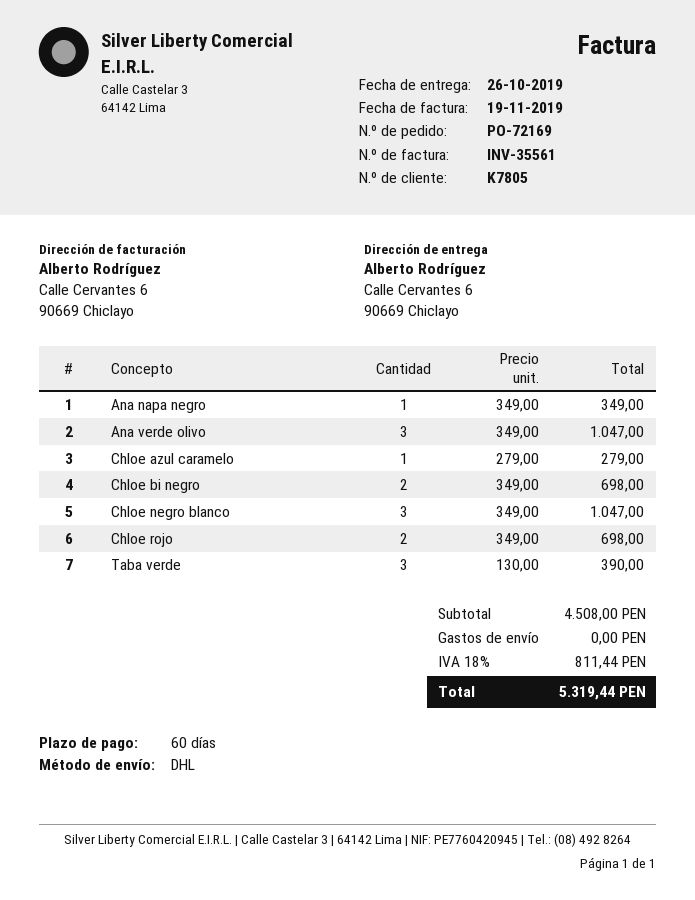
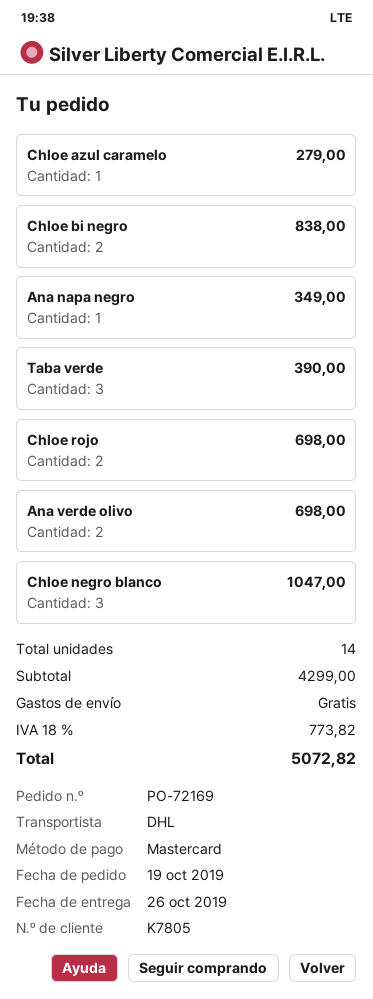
Ana verde olivo: 3 for 1047.00 -> 2 for 698.00
Chloe bi negro: 2 for 698.00 -> 2 for 838.00
subtotal: 4508.00 -> 4299.00
tax: 18% = 811.44 -> 18% = 773.82
total: 5319.44 -> 5072.82

